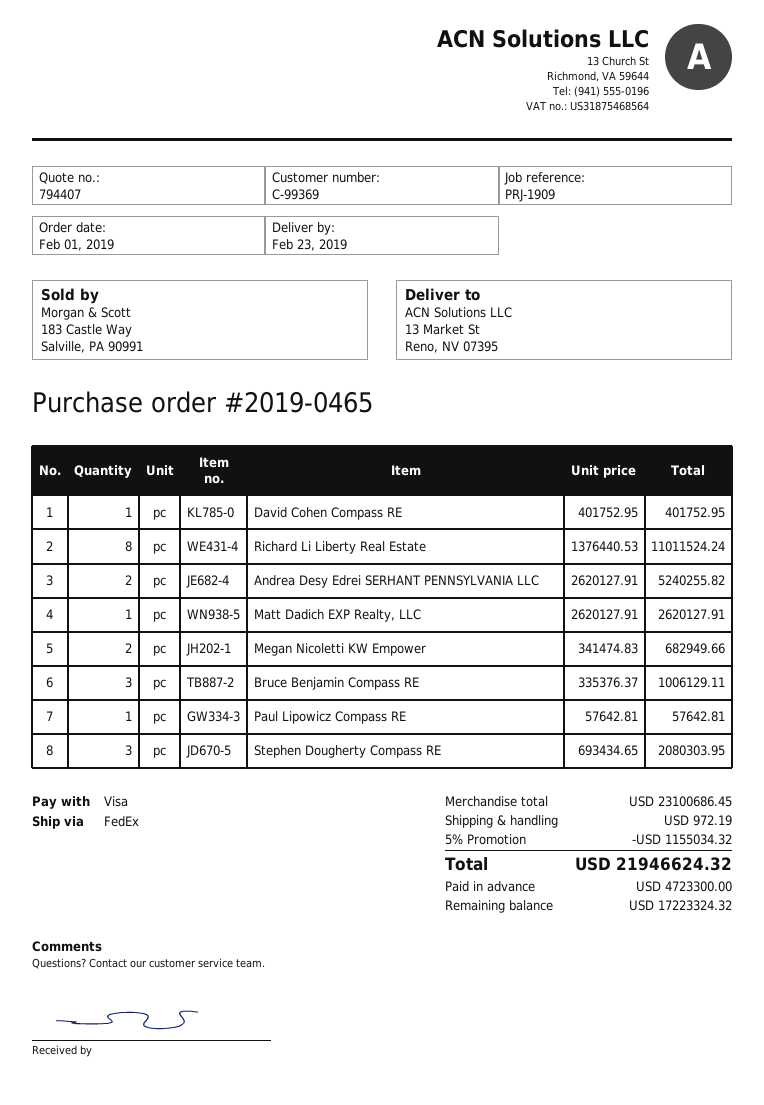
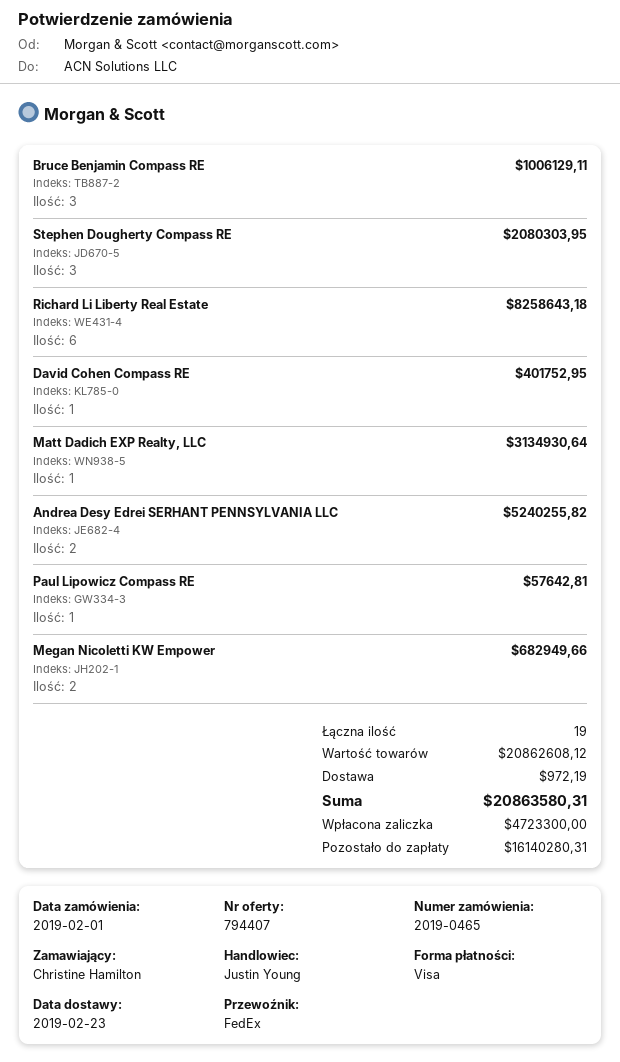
Richard Li Liberty Real Estate: 8 for 11011524.24 -> 6 for 8258643.18
Matt Dadich EXP Realty, LLC: 1 for 2620127.91 -> 1 for 3134930.64
subtotal: 23100686.45 -> 20862608.12
discount: 5% = 1155034.32 -> none
total: 21946624.32 -> 20863580.31
balance: 17223324.32 -> 16140280.31

